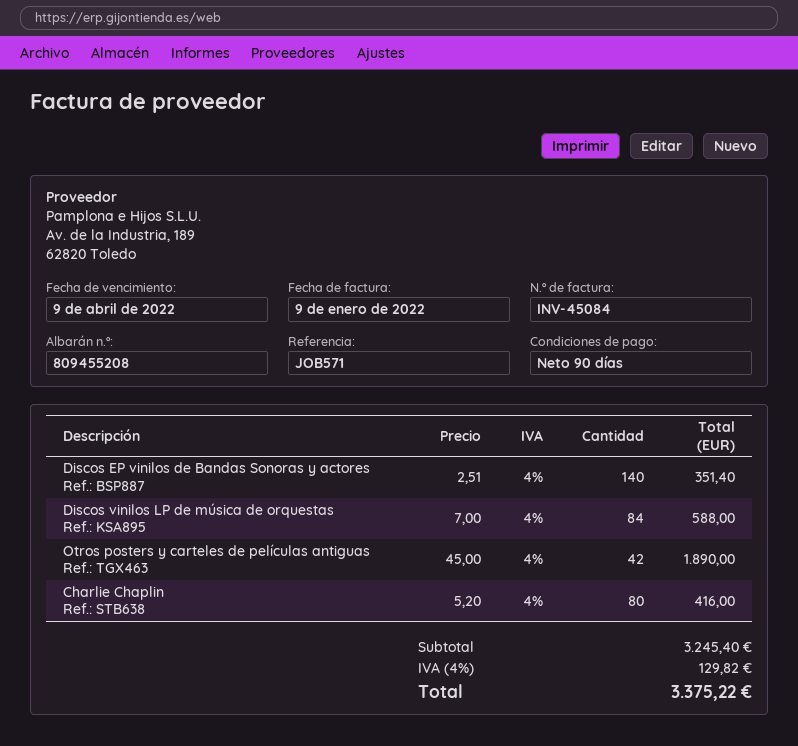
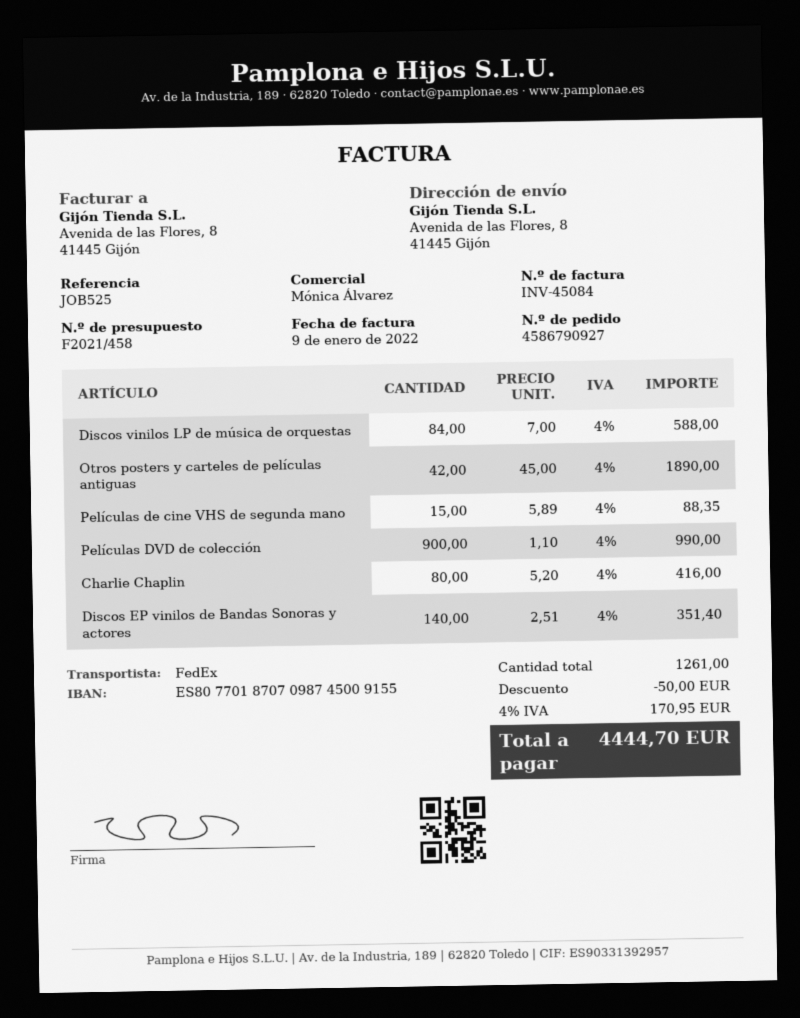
reference: JOB571 -> JOB525
Películas de cine VHS de segunda mano: none -> 15 x 5.89 = 88.35
Películas DVD de colección: none -> 900 x 1.10 = 990.00
discount: none -> 50.00
tax: 4% = 129.82 -> 4% = 170.95
total: 3375.22 -> 4444.70

